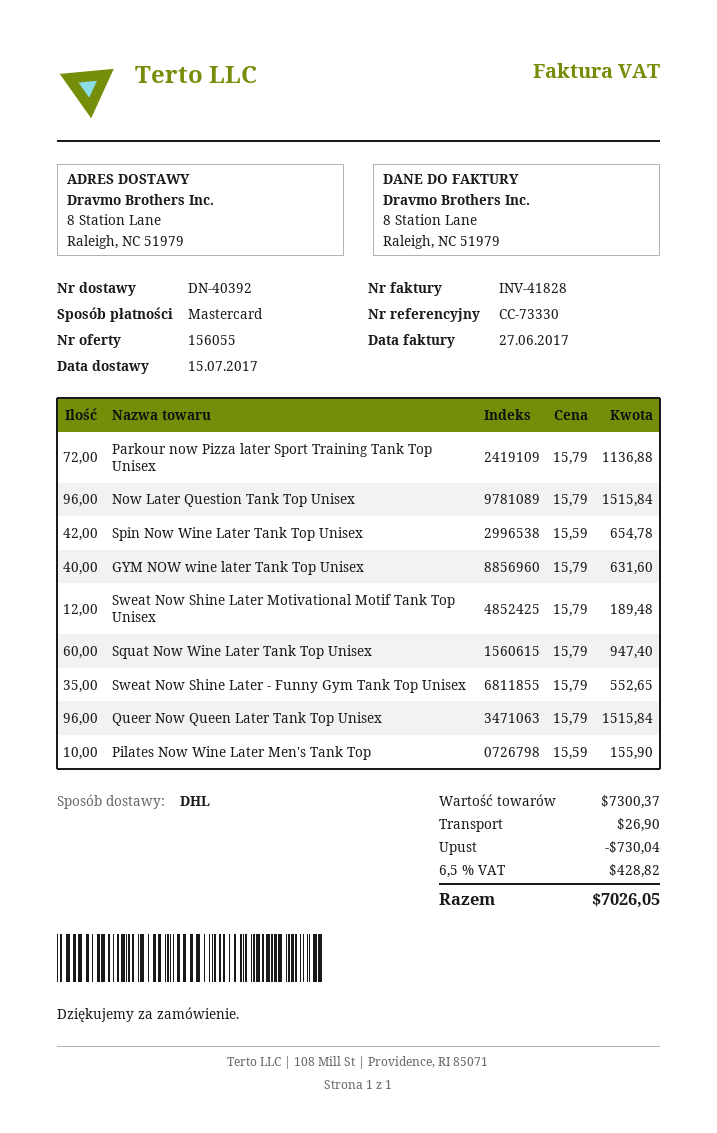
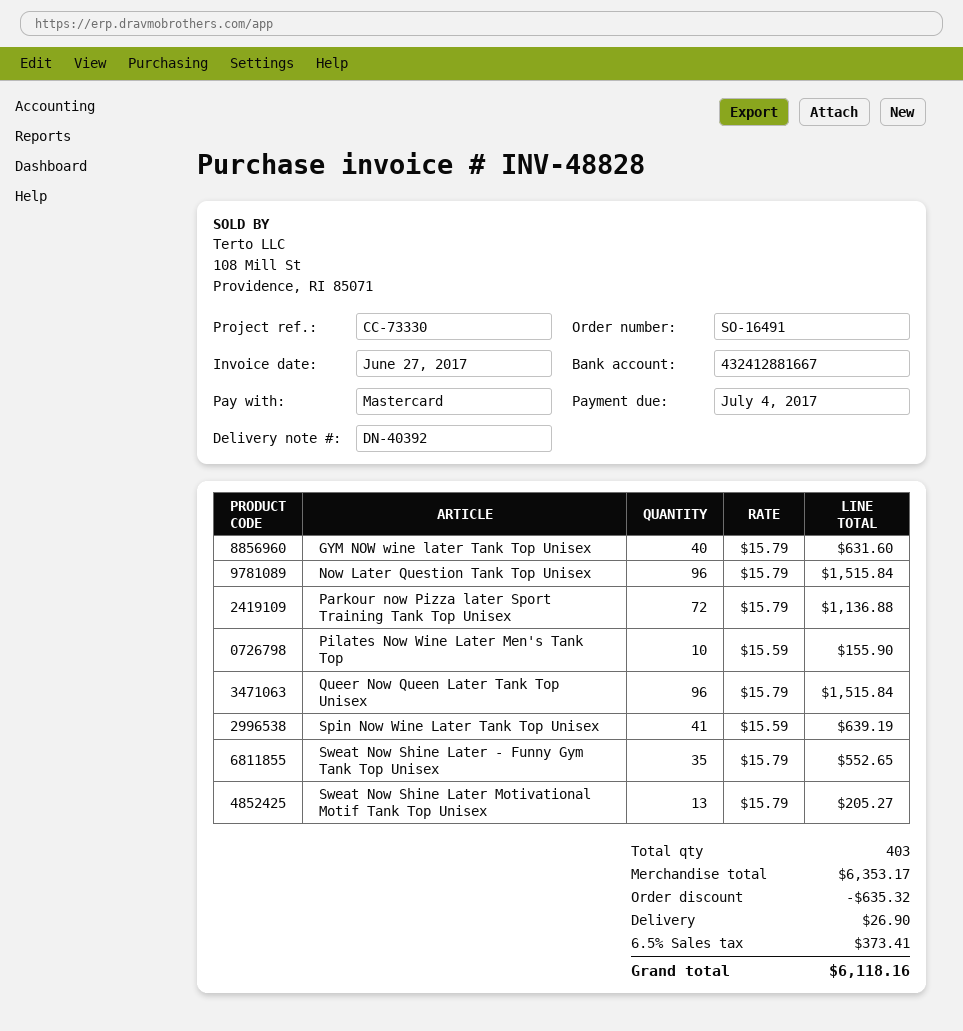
invoice number: INV-41828 -> INV-48828
Spin Now Wine Later Tank Top Unisex: 42 x 15.59 = 654.78 -> 41 x 15.59 = 639.19
Sweat Now Shine Later Motivational Motif Tank Top Unisex: 12 x 15.79 = 189.48 -> 13 x 15.79 = 205.27
Squat Now Wine Later Tank Top Unisex: 60 x 15.79 = 947.40 -> none
subtotal: 7300.37 -> 6353.17
discount: 730.04 -> 635.32
tax: 6.5% = 428.82 -> 6.5% = 373.41
total: 7026.05 -> 6118.16

